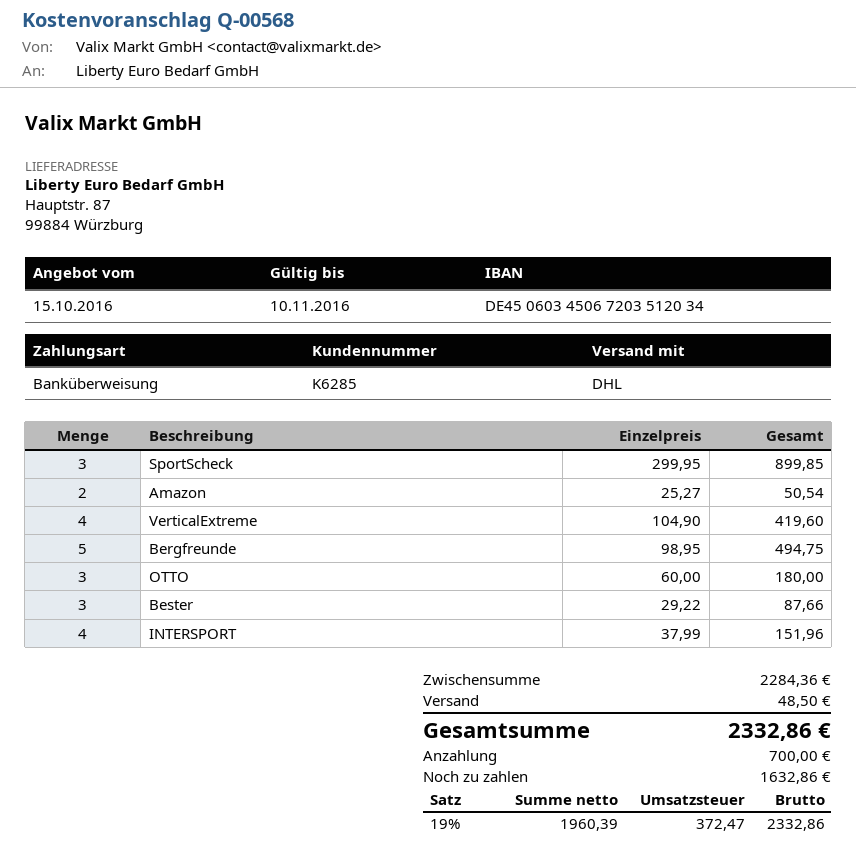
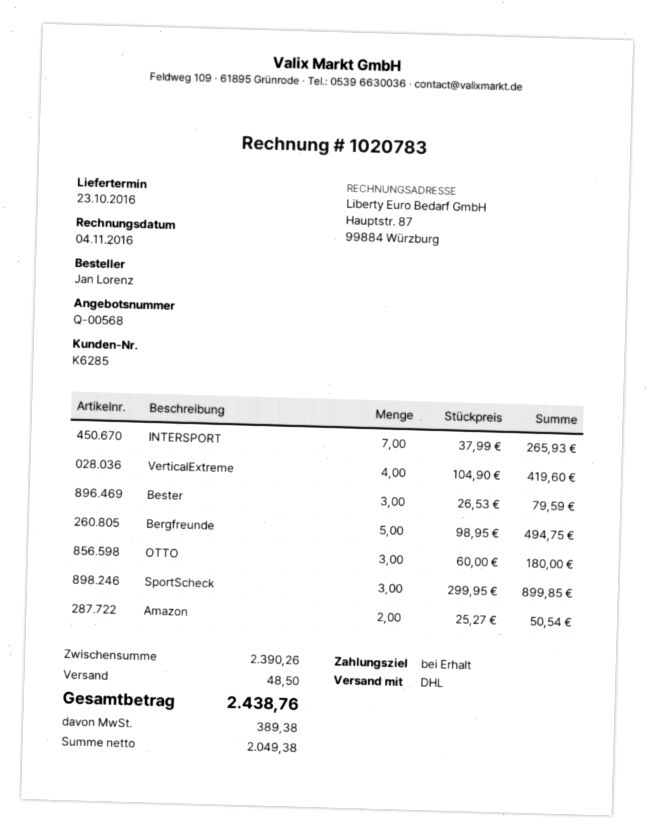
Bester: 3 x 29.22 = 87.66 -> 3 x 26.53 = 79.59
INTERSPORT: 4 x 37.99 = 151.96 -> 7 x 37.99 = 265.93
subtotal: 2284.36 -> 2390.26
net: 1960.39 -> 2049.38
tax: 372.47 -> 389.38
total: 2332.86 -> 2438.76

